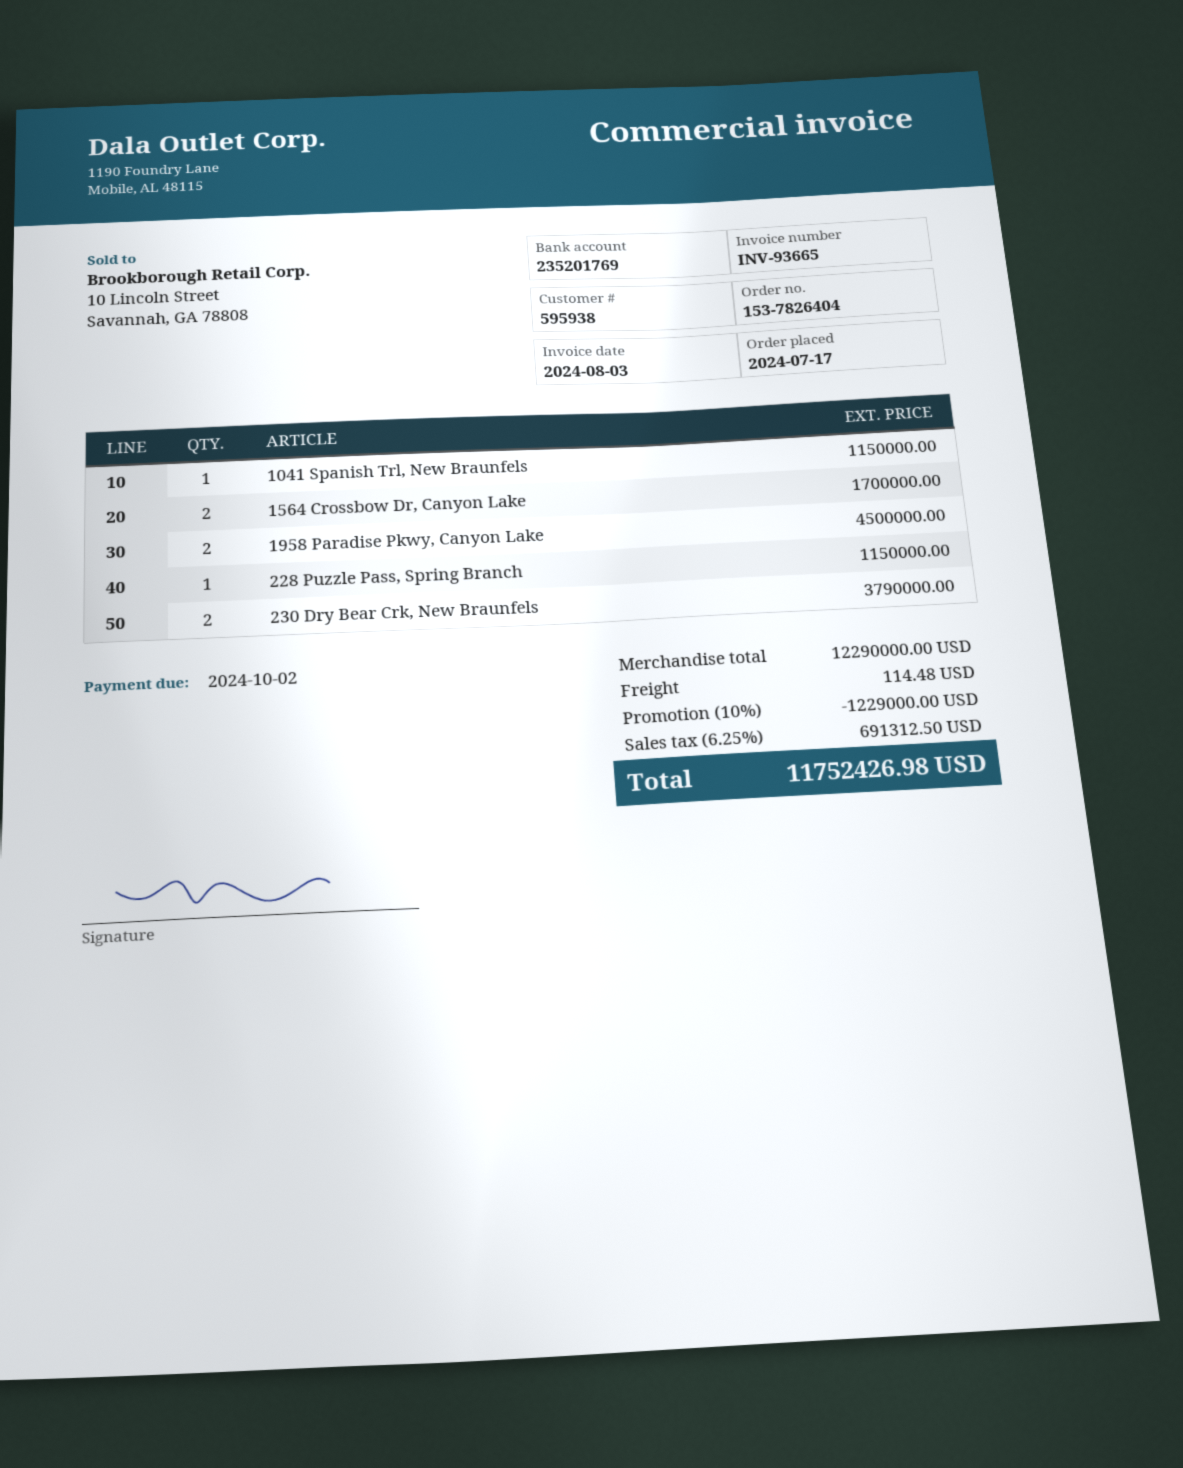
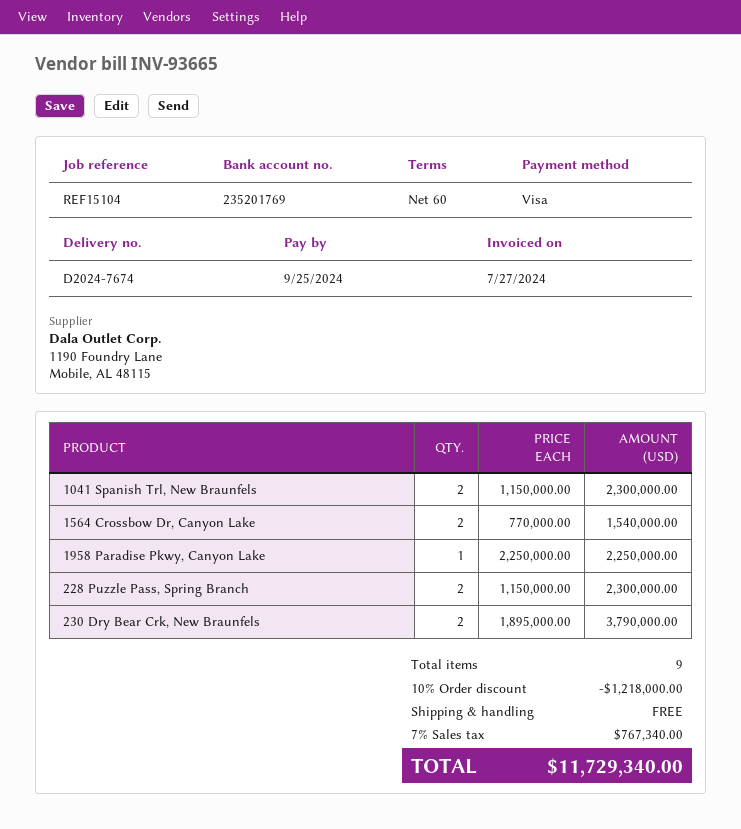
invoice date: 2024-08-03 -> 2024-07-27
due date: 2024-10-02 -> 2024-09-25
1041 Spanish Trl, New Braunfels: 1 for 1150000.00 -> 2 for 2300000.00
1564 Crossbow Dr, Canyon Lake: 2 for 1700000.00 -> 2 for 1540000.00
1958 Paradise Pkwy, Canyon Lake: 2 for 4500000.00 -> 1 for 2250000.00
228 Puzzle Pass, Spring Branch: 1 for 1150000.00 -> 2 for 2300000.00
discount: 10% = 1229000.00 -> 10% = 1218000.00
shipping: 114.48 -> 0.00
tax: 6.25% = 691312.50 -> 7% = 767340.00
total: 11752426.98 -> 11729340.00

